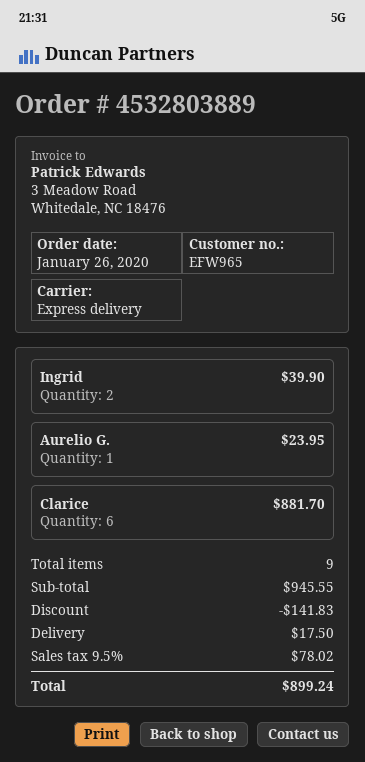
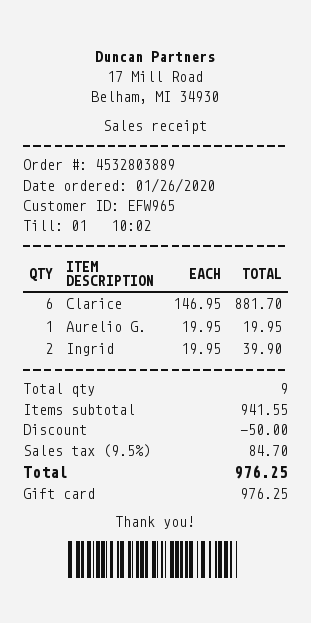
Aurelio G.: 1 for 23.95 -> 1 for 19.95
subtotal: 945.55 -> 941.55
discount: 141.83 -> 50.00
shipping: 17.50 -> none
tax: 9.5% = 78.02 -> 9.5% = 84.70
total: 899.24 -> 976.25

